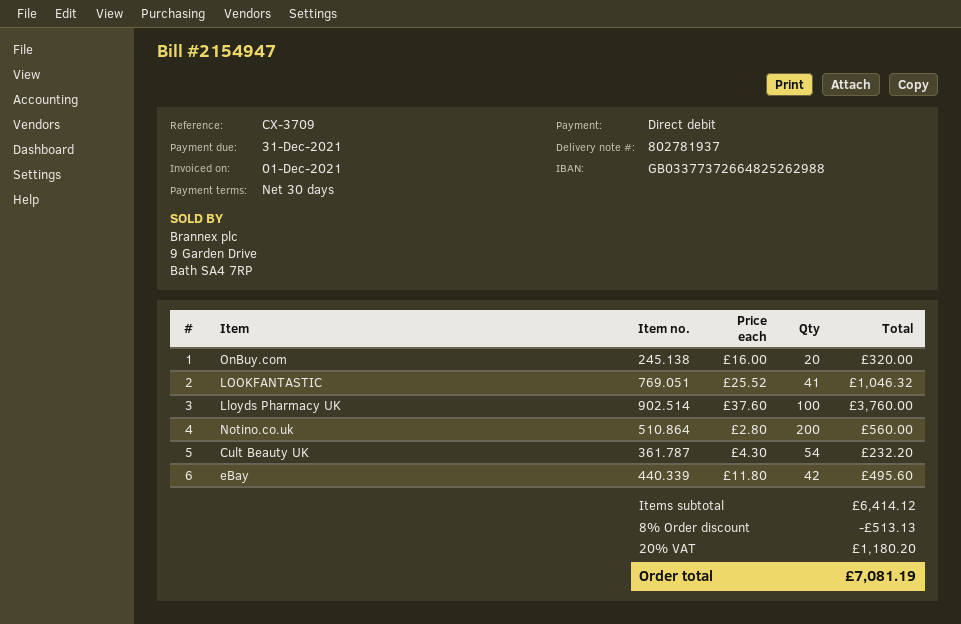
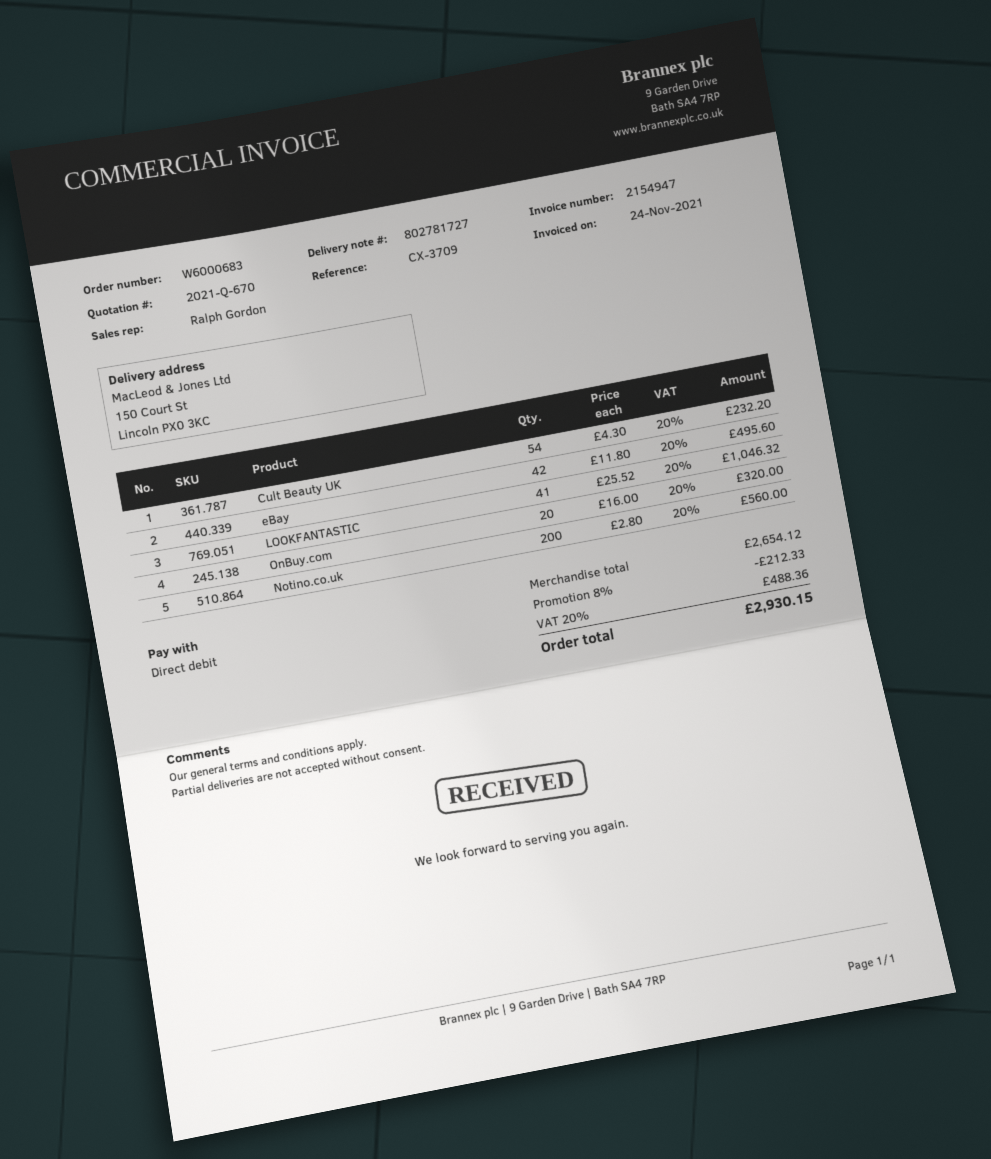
delivery note number: 802781937 -> 802781727
invoice date: 2021-12-01 -> 2021-11-24
Lloyds Pharmacy UK: 100 x 37.60 = 3760.00 -> none
subtotal: 6414.12 -> 2654.12
discount: 8% = 513.13 -> 8% = 212.33
tax: 20% = 1180.20 -> 20% = 488.36
total: 7081.19 -> 2930.15

